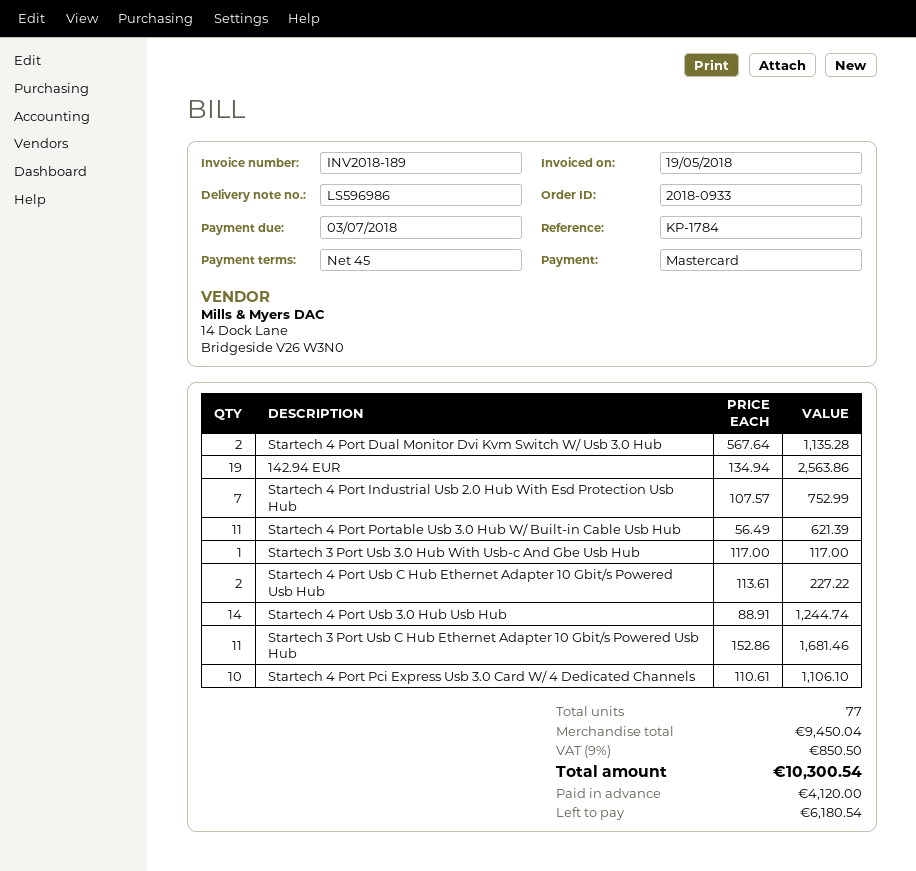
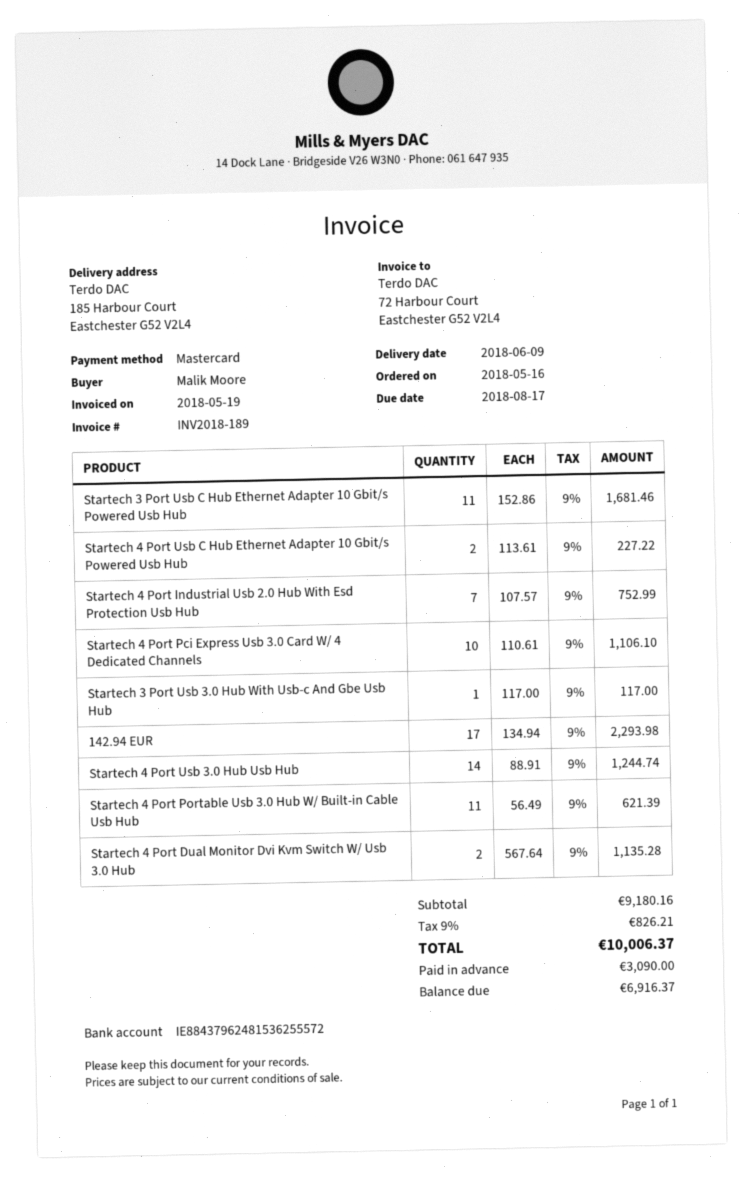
due date: 2018-07-03 -> 2018-08-17
142.94 EUR: 19 x 134.94 = 2563.86 -> 17 x 134.94 = 2293.98
subtotal: 9450.04 -> 9180.16
tax: 9% = 850.50 -> 9% = 826.21
total: 10300.54 -> 10006.37
deposit: 4120.00 -> 3090.00
balance: 6180.54 -> 6916.37

